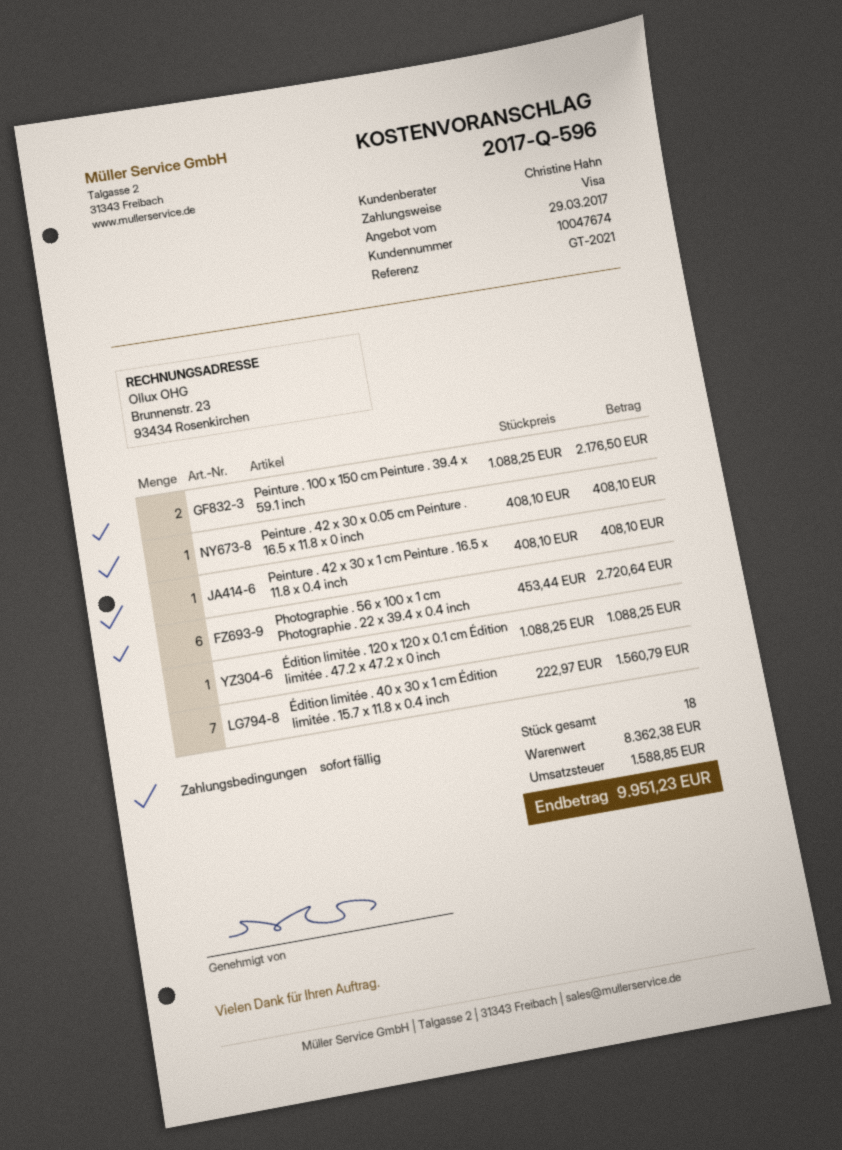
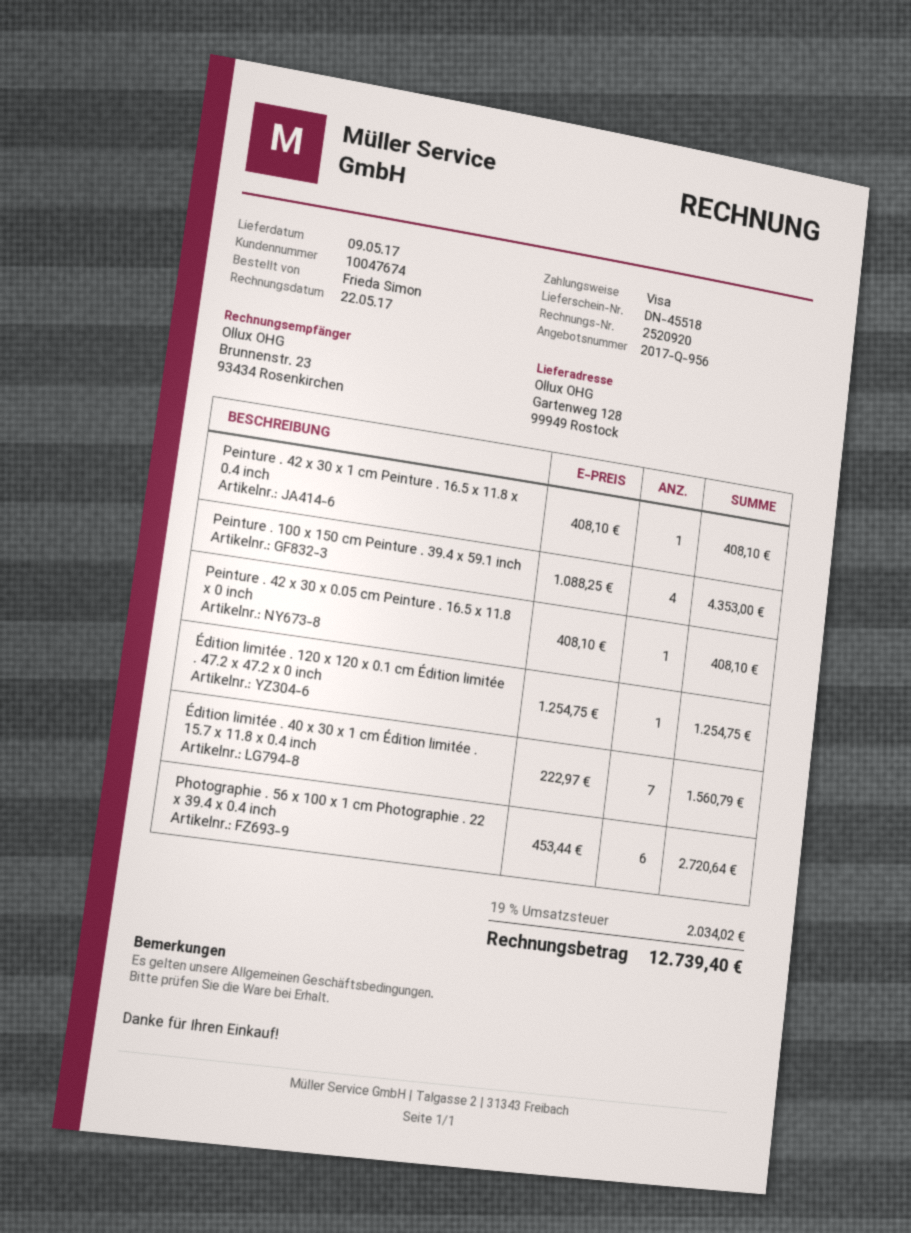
quote number: 2017-Q-596 -> 2017-Q-956
Peinture . 100 x 150 cm Peinture . 39.4 x 59.1 inch: 2 x 1088.25 = 2176.50 -> 4 x 1088.25 = 4353.00
Édition limitée . 120 x 120 x 0.1 cm Édition limitée . 47.2 x 47.2 x 0 inch: 1 x 1088.25 = 1088.25 -> 1 x 1254.75 = 1254.75
tax: 1588.85 -> 2034.02
total: 9951.23 -> 12739.40

